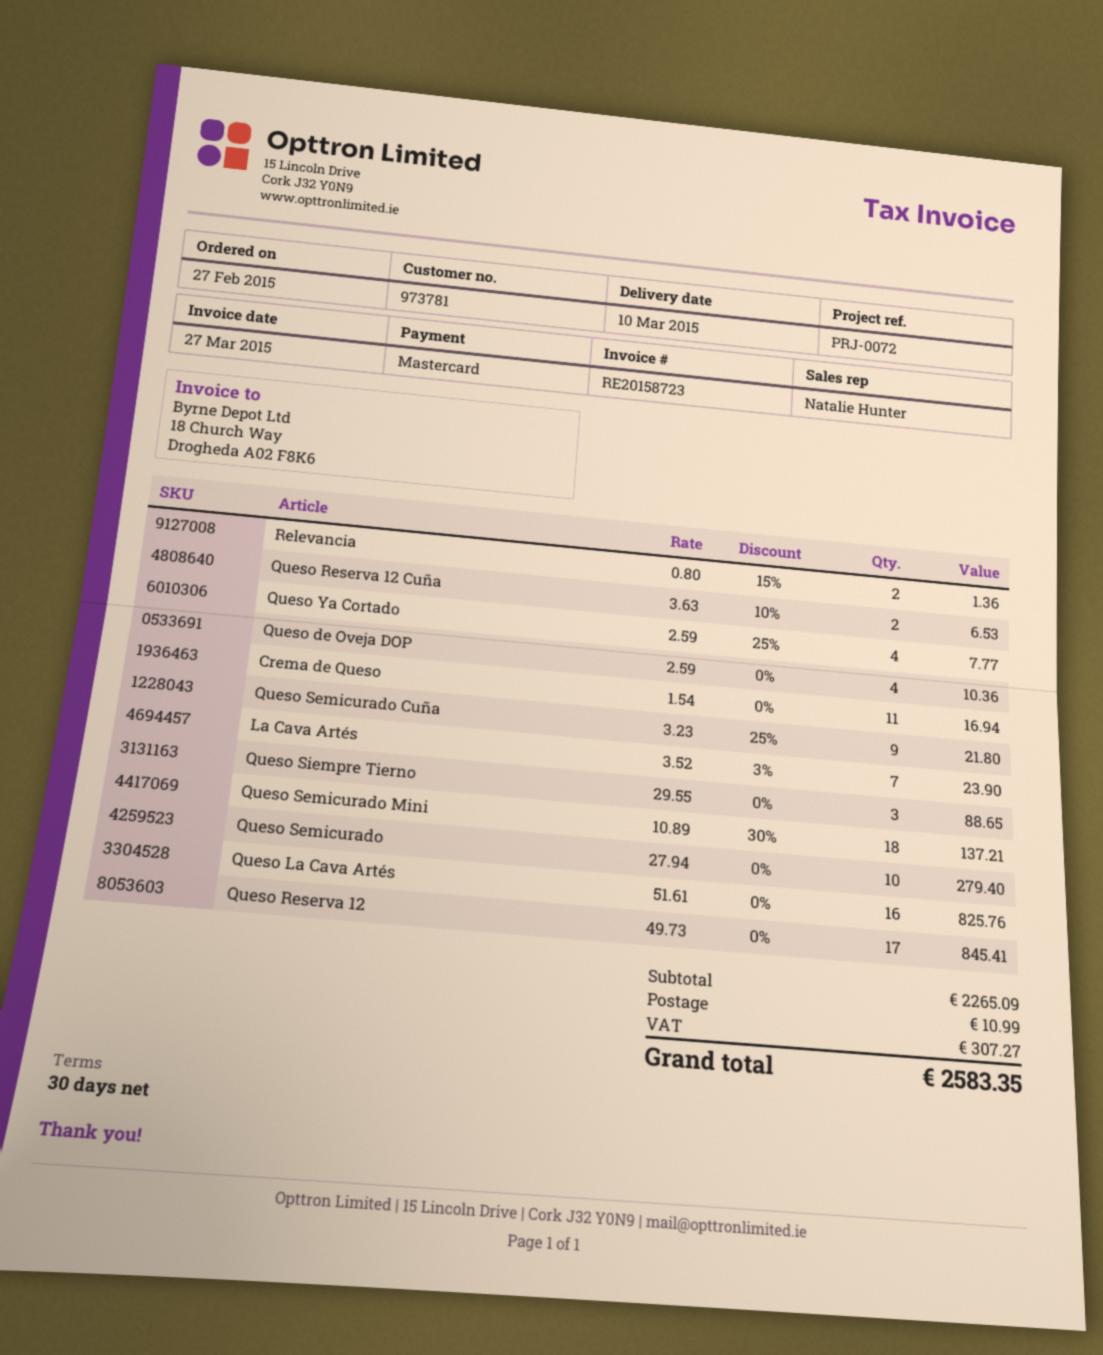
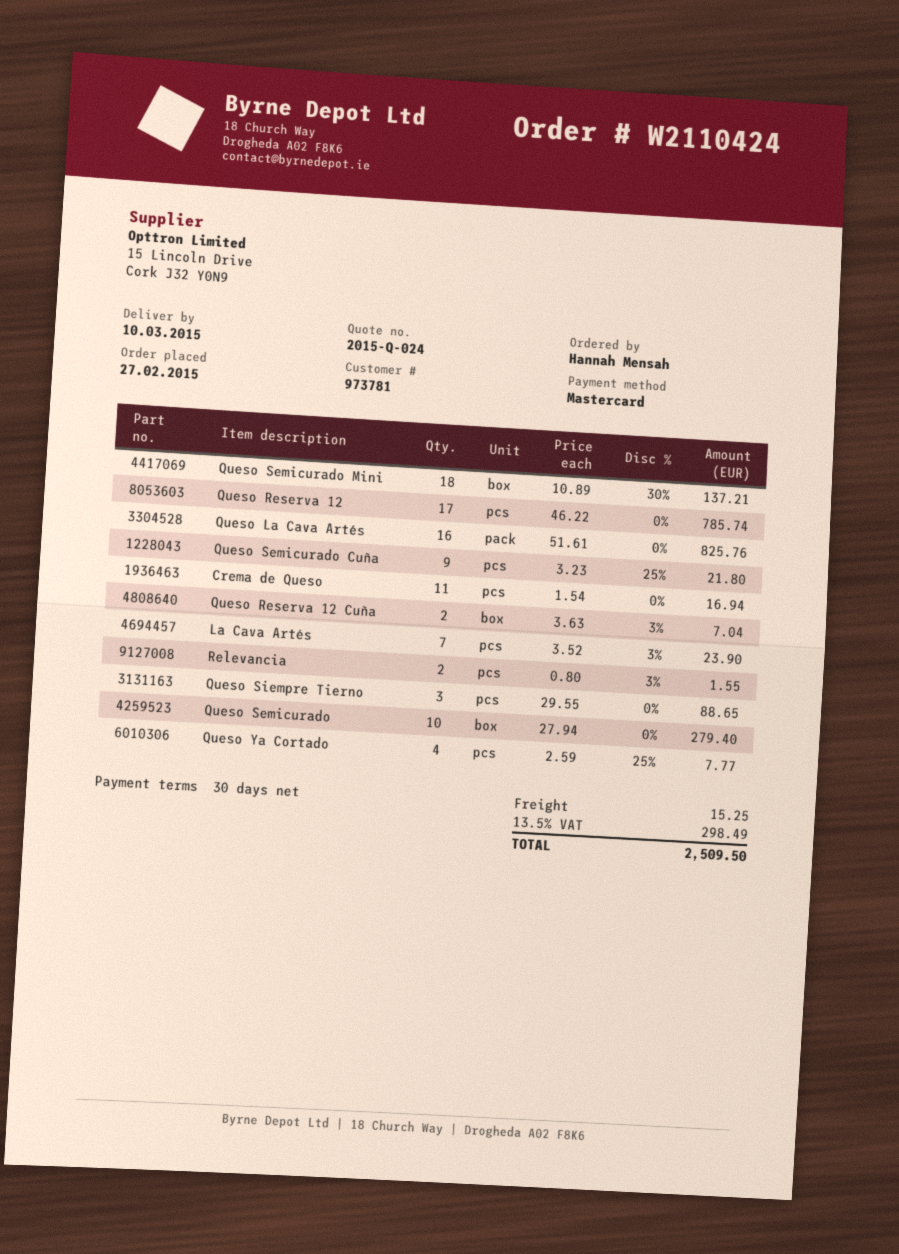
Relevancia: 2 x 0.80 - 15% = 1.36 -> 2 x 0.80 - 3% = 1.55
Queso Reserva 12 Cuña: 2 x 3.63 - 10% = 6.53 -> 2 x 3.63 - 3% = 7.04
Queso de Oveja DOP: 4 x 2.59 = 10.36 -> none
Queso Reserva 12: 17 x 49.73 = 845.41 -> 17 x 46.22 = 785.74
shipping: 10.99 -> 15.25
tax: 307.27 -> 298.49
total: 2583.35 -> 2509.50

